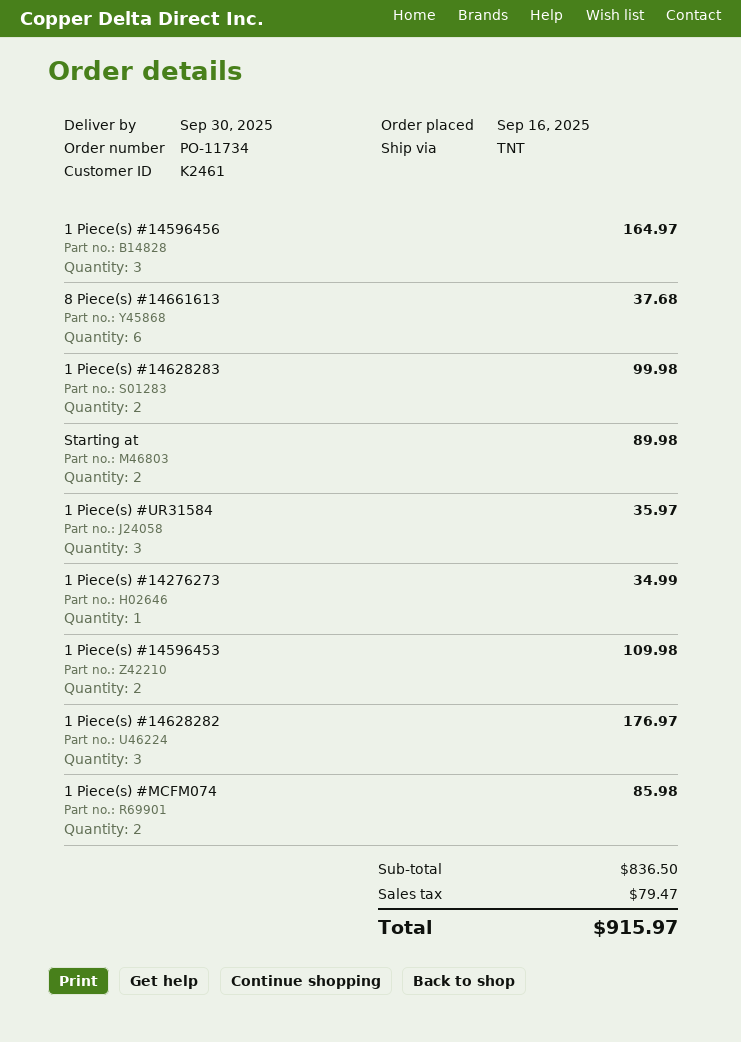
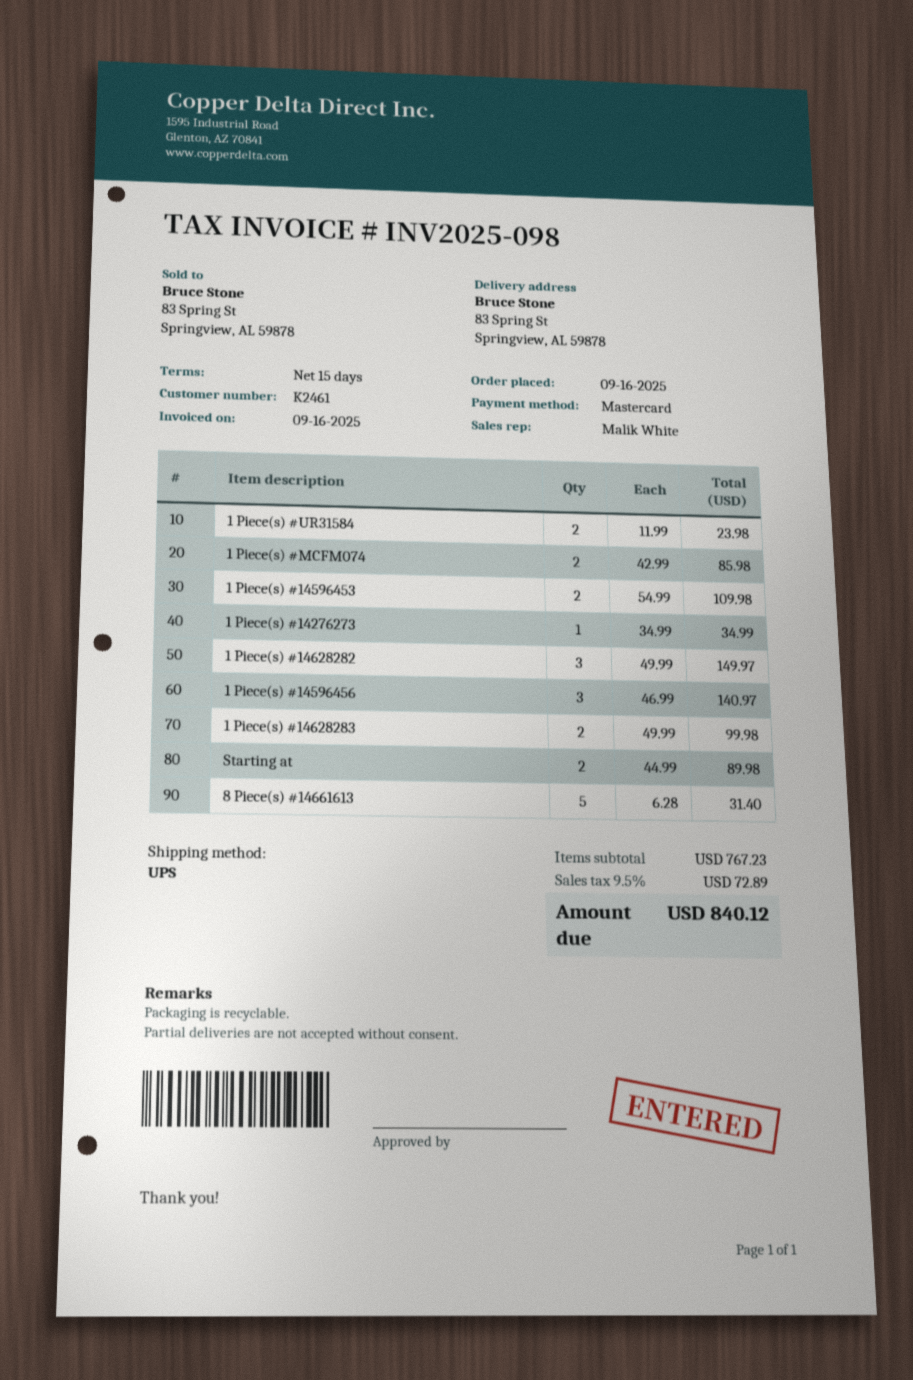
shipping method: TNT -> UPS
1 Piece(s) #14596456: 3 for 164.97 -> 3 for 140.97
8 Piece(s) #14661613: 6 for 37.68 -> 5 for 31.40
1 Piece(s) #UR31584: 3 for 35.97 -> 2 for 23.98
1 Piece(s) #14628282: 3 for 176.97 -> 3 for 149.97
subtotal: 836.50 -> 767.23
tax: 79.47 -> 72.89
total: 915.97 -> 840.12

